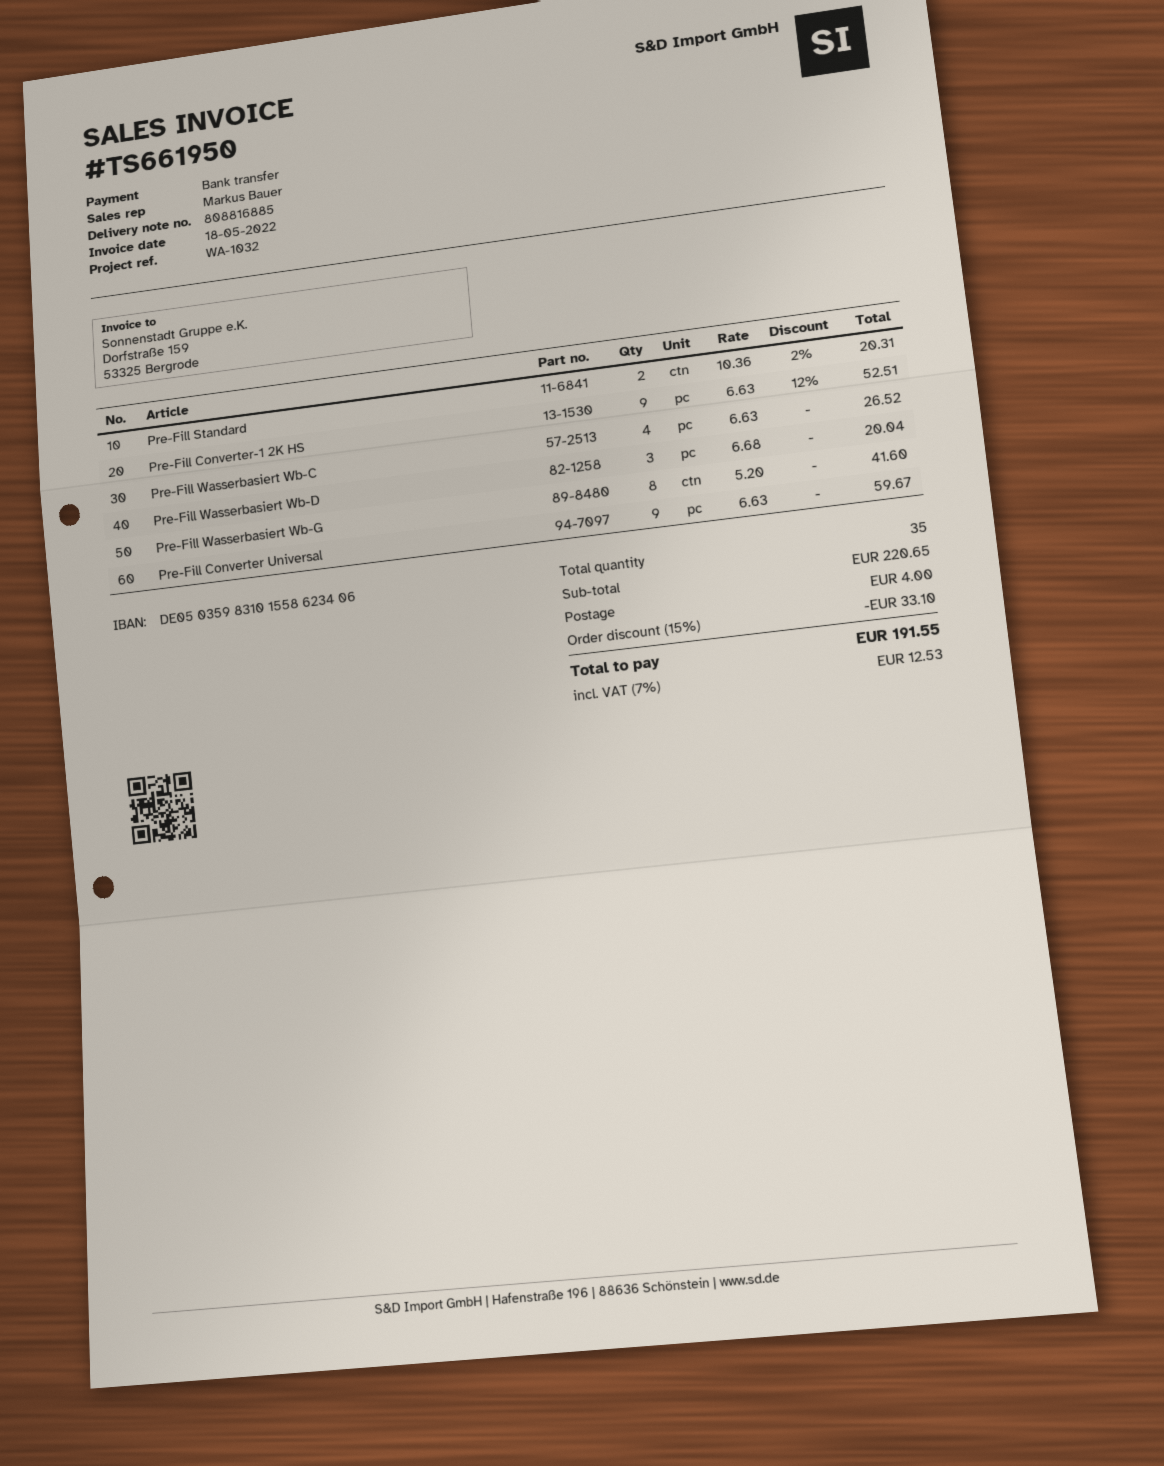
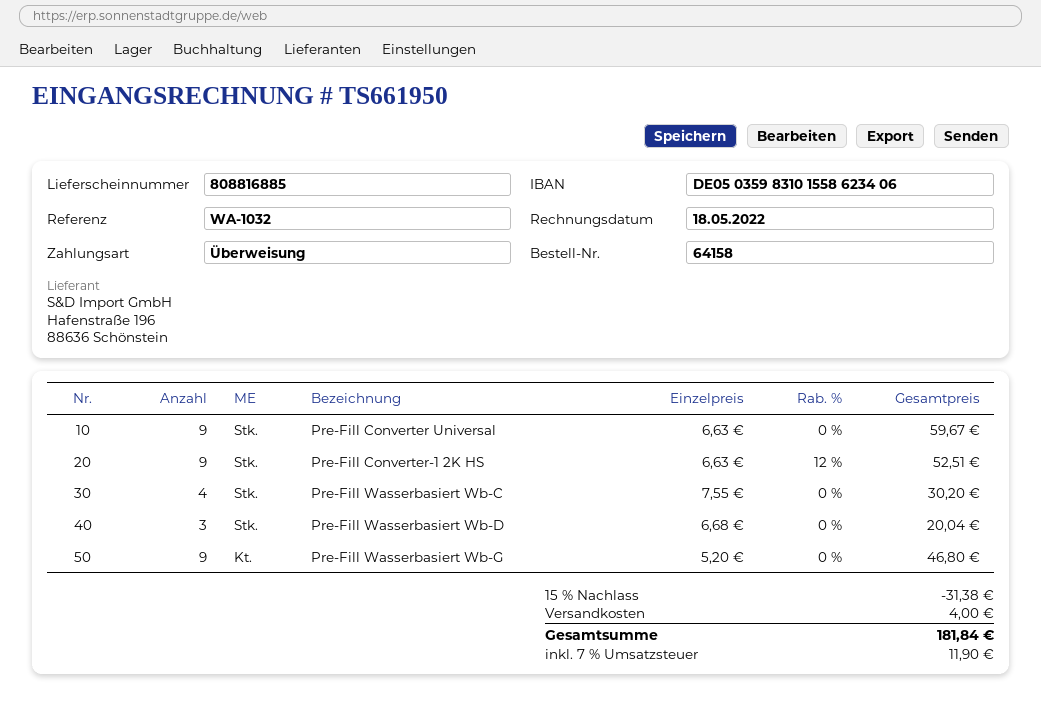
Pre-Fill Standard: 2 x 10.36 - 2% = 20.31 -> none
Pre-Fill Wasserbasiert Wb-C: 4 x 6.63 = 26.52 -> 4 x 7.55 = 30.20
Pre-Fill Wasserbasiert Wb-G: 8 x 5.20 = 41.60 -> 9 x 5.20 = 46.80
discount: 15% = 33.10 -> 15% = 31.38
tax: 7% = 12.53 -> 7% = 11.90
total: 191.55 -> 181.84

